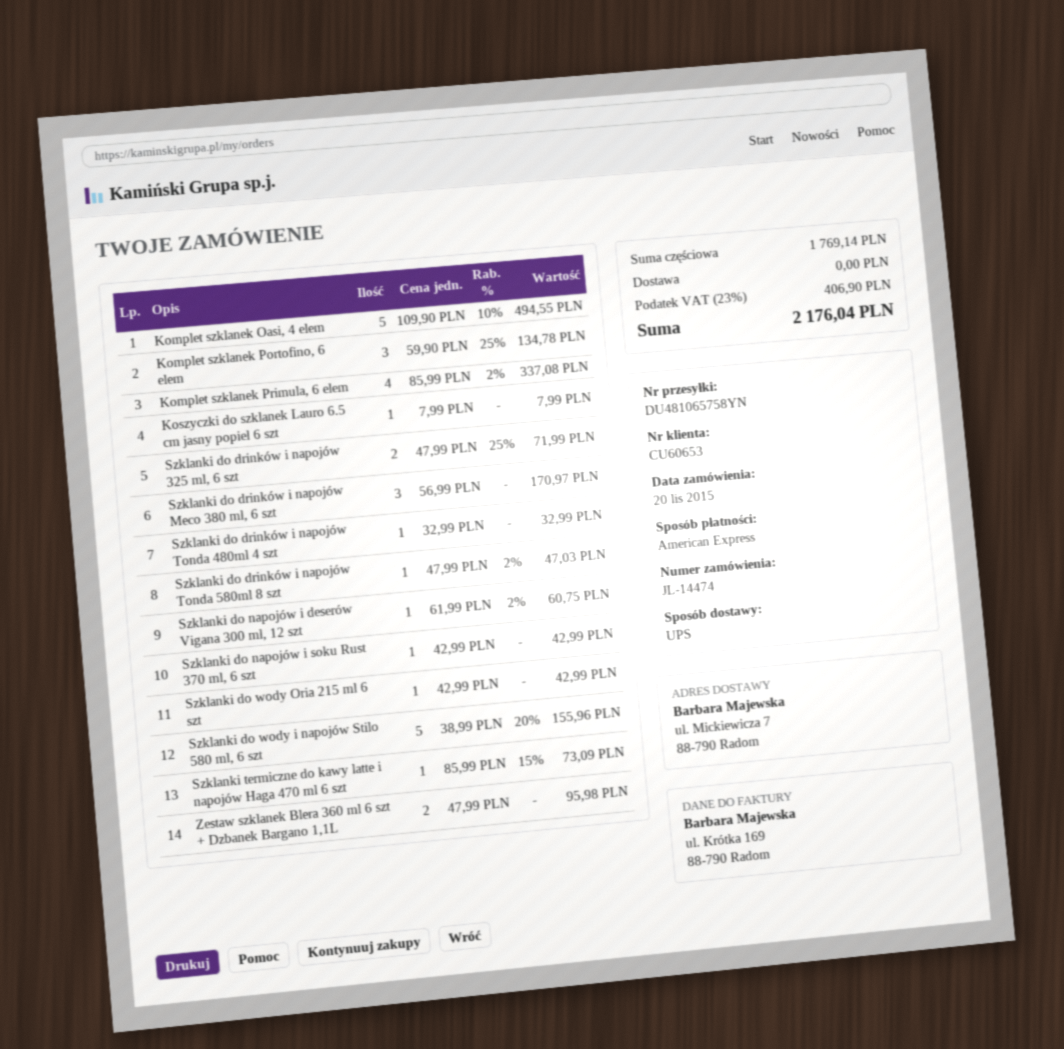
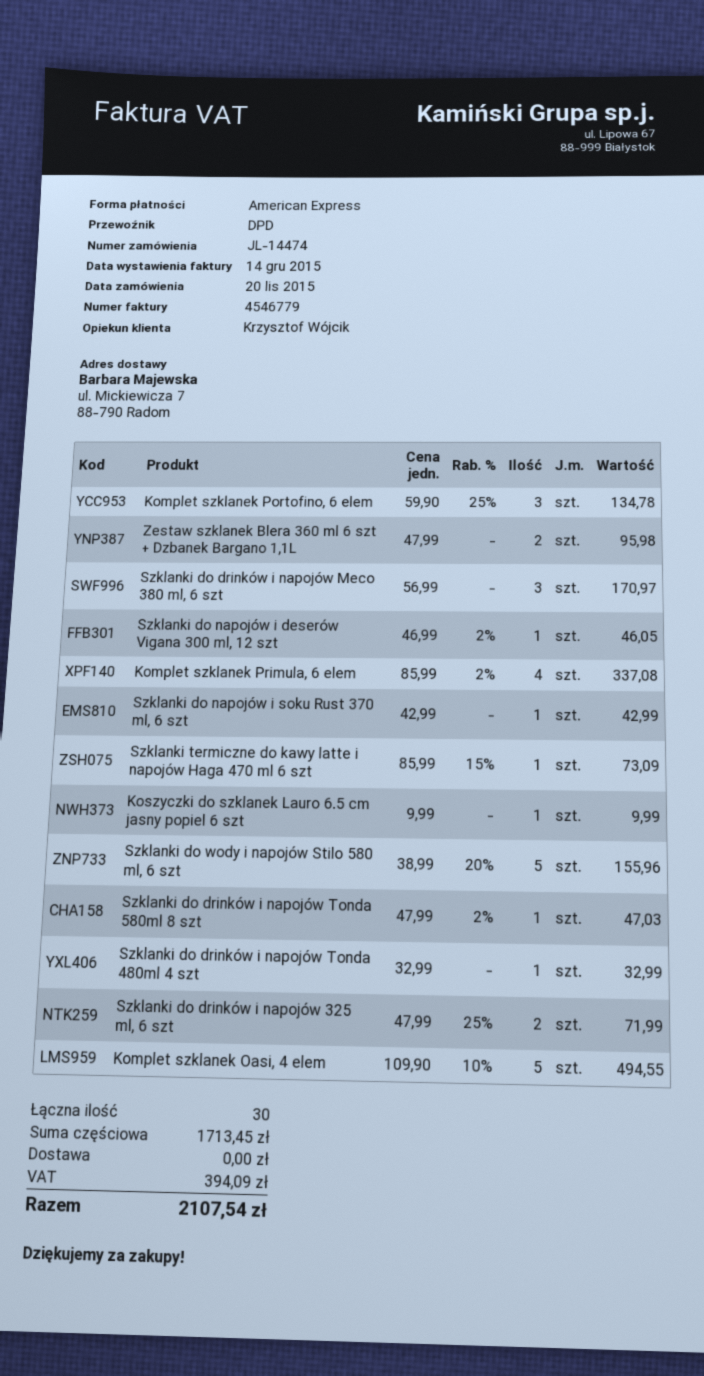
shipping method: UPS -> DPD
Koszyczki do szklanek Lauro 6.5 cm jasny popiel 6 szt: 1 x 7.99 = 7.99 -> 1 x 9.99 = 9.99
Szklanki do napojów i deserów Vigana 300 ml, 12 szt: 1 x 61.99 - 2% = 60.75 -> 1 x 46.99 - 2% = 46.05
Szklanki do wody Oria 215 ml 6 szt: 1 x 42.99 = 42.99 -> none
subtotal: 1769.14 -> 1713.45
tax: 406.90 -> 394.09
total: 2176.04 -> 2107.54

